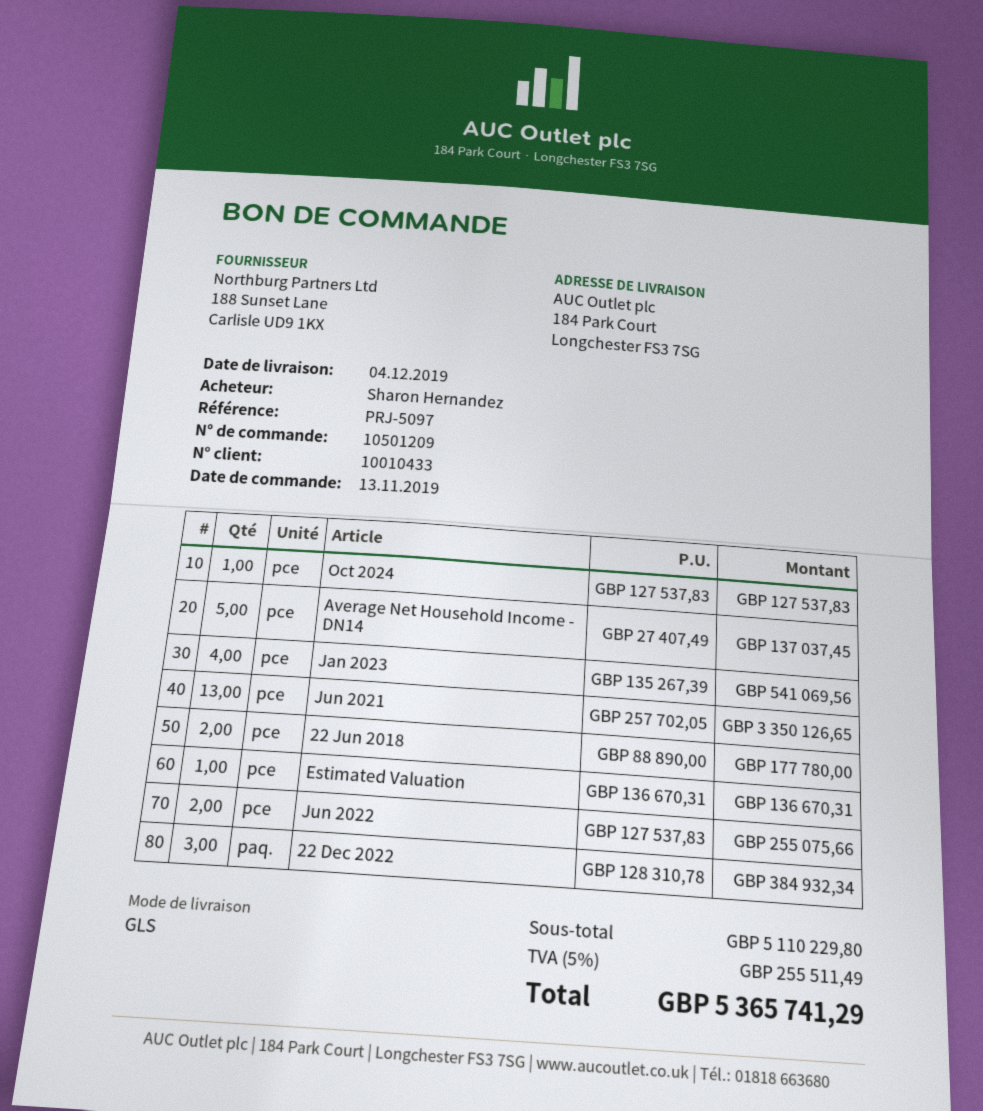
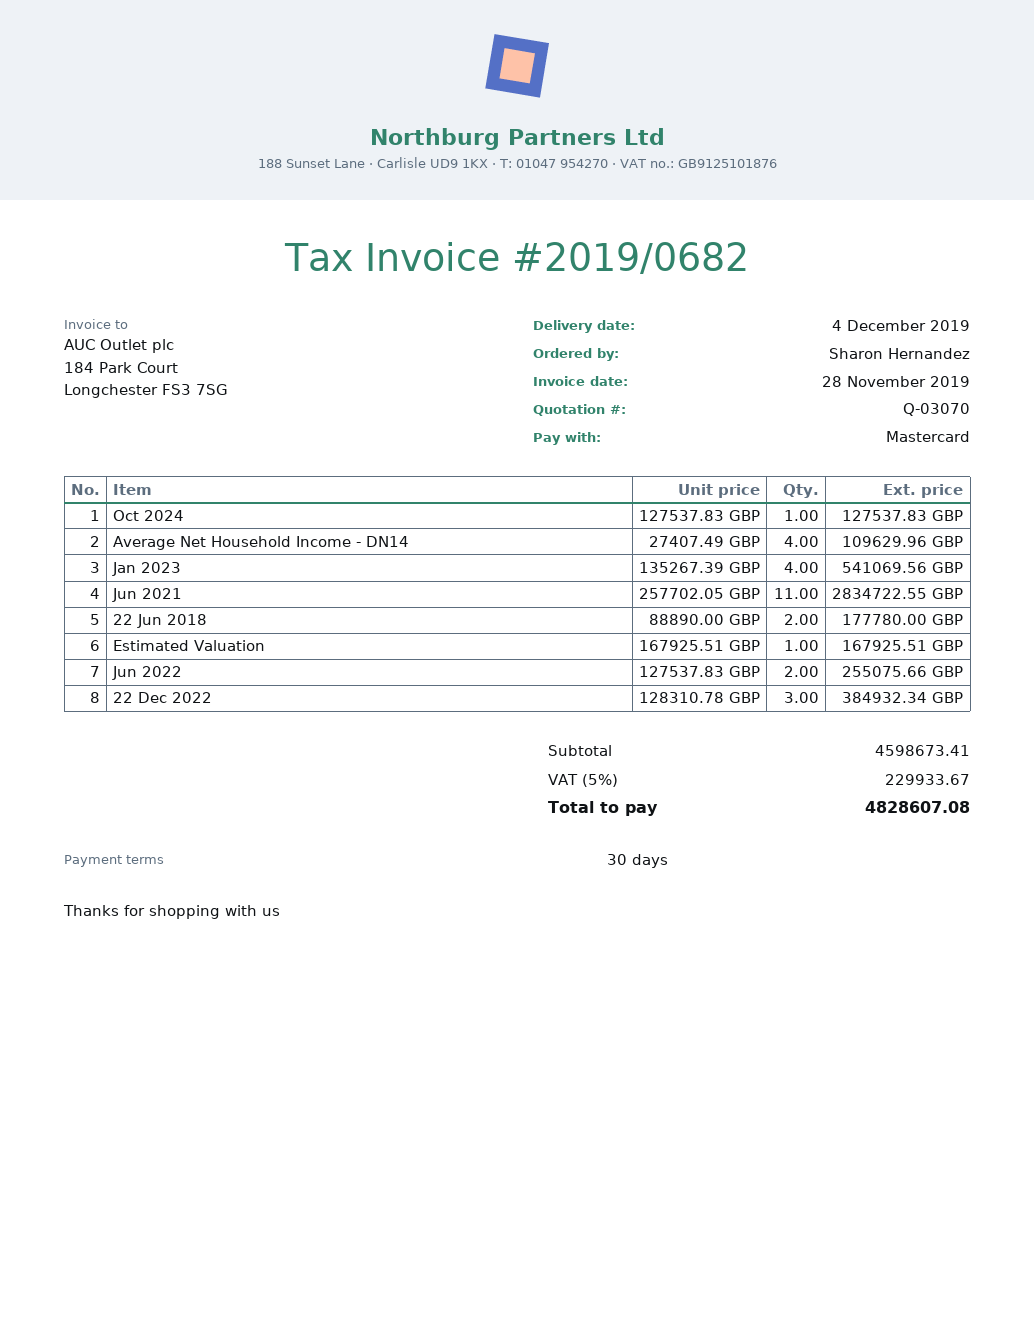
Average Net Household Income - DN14: 5 x 27407.49 = 137037.45 -> 4 x 27407.49 = 109629.96
Jun 2021: 13 x 257702.05 = 3350126.65 -> 11 x 257702.05 = 2834722.55
Estimated Valuation: 1 x 136670.31 = 136670.31 -> 1 x 167925.51 = 167925.51
subtotal: 5110229.80 -> 4598673.41
tax: 5% = 255511.49 -> 5% = 229933.67
total: 5365741.29 -> 4828607.08

